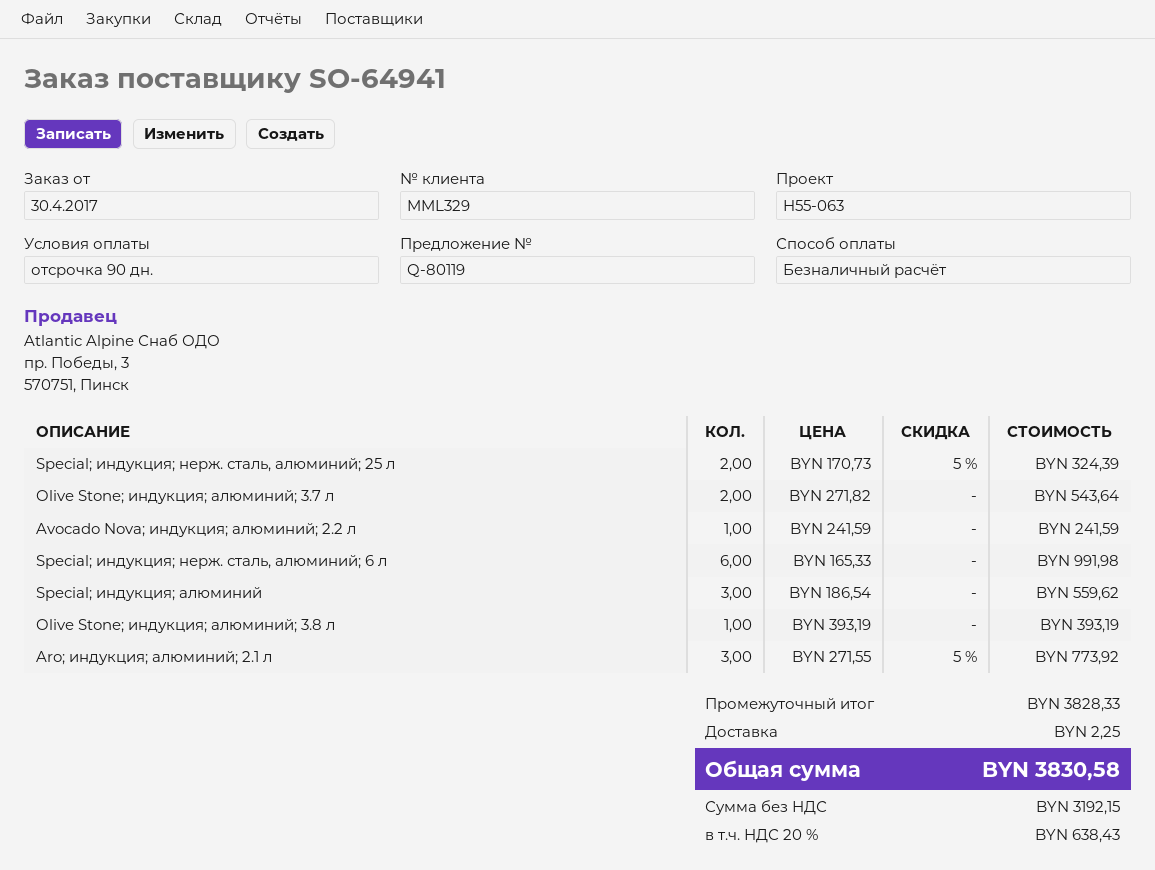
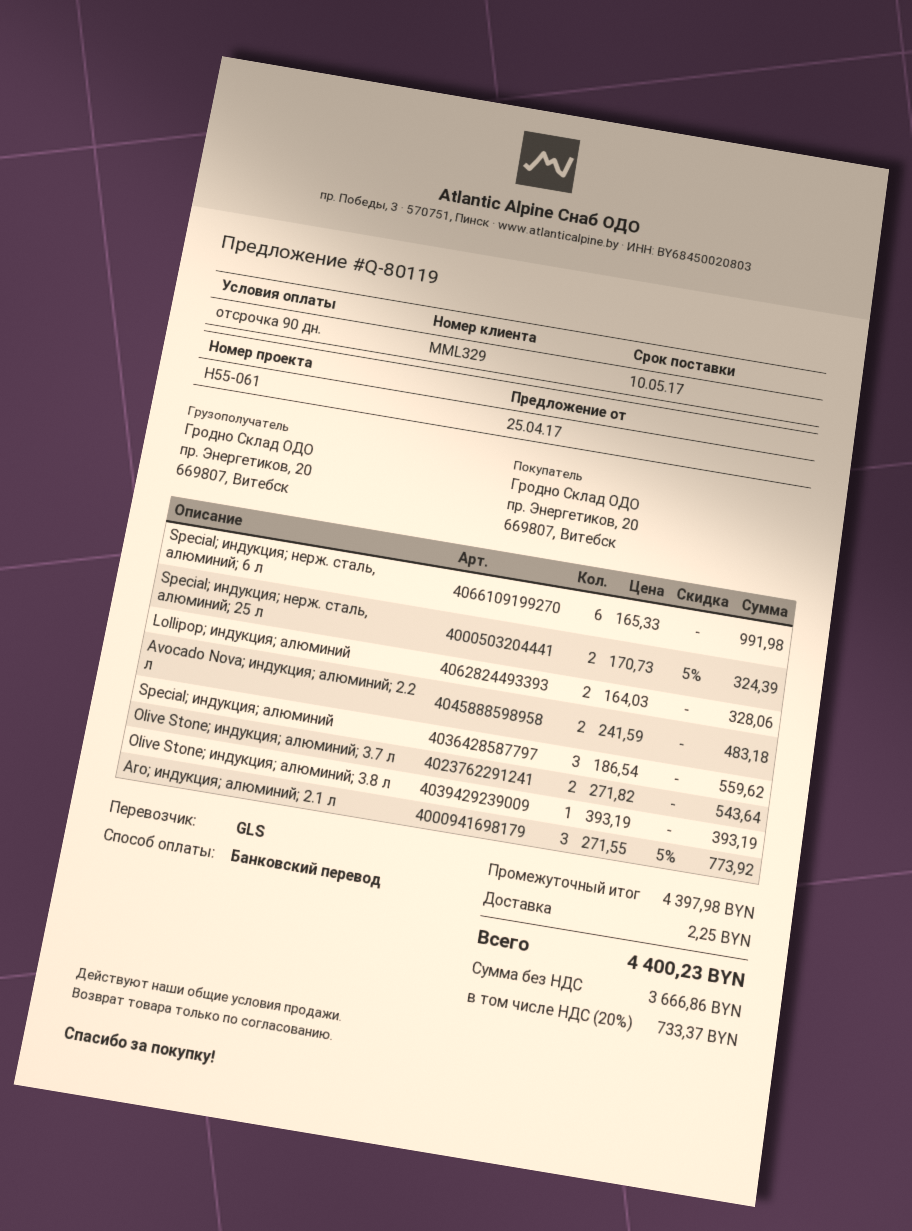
reference: H55-063 -> H55-061
Avocado Nova; индукция; алюминий; 2.2 л: 1 x 241.59 = 241.59 -> 2 x 241.59 = 483.18
Lollipop; индукция; алюминий: none -> 2 x 164.03 = 328.06
subtotal: 3828.33 -> 4397.98
net: 3192.15 -> 3666.86
tax: 20% = 638.43 -> 20% = 733.37
total: 3830.58 -> 4400.23

